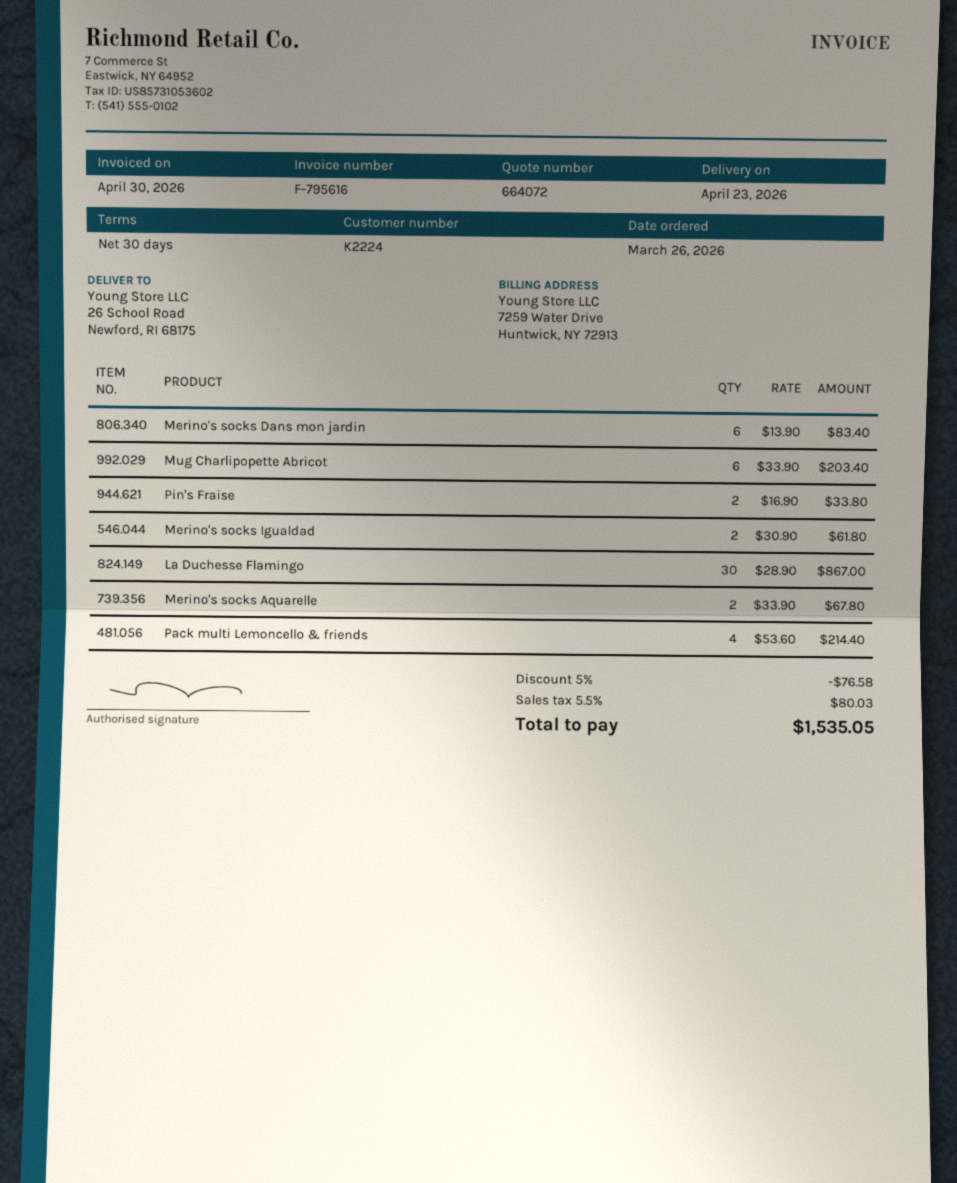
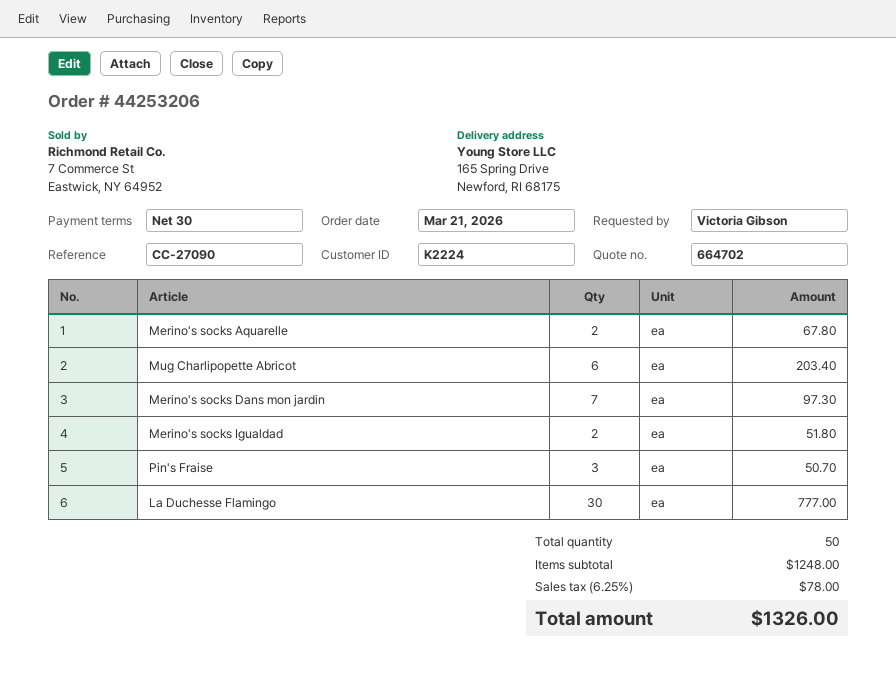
quote number: 664072 -> 664702
order date: 2026-03-26 -> 2026-03-21
ship to: 26 School Road, Newford, RI 68175 -> 165 Spring Drive, Newford, RI 68175
Merino's socks Dans mon jardin: 6 for 83.40 -> 7 for 97.30
Pin's Fraise: 2 for 33.80 -> 3 for 50.70
Merino's socks Igualdad: 2 for 61.80 -> 2 for 51.80
La Duchesse Flamingo: 30 for 867.00 -> 30 for 777.00
Pack multi Lemoncello & friends: 4 for 214.40 -> none
discount: 5% = 76.58 -> none
tax: 5.5% = 80.03 -> 6.25% = 78.00
total: 1535.05 -> 1326.00

